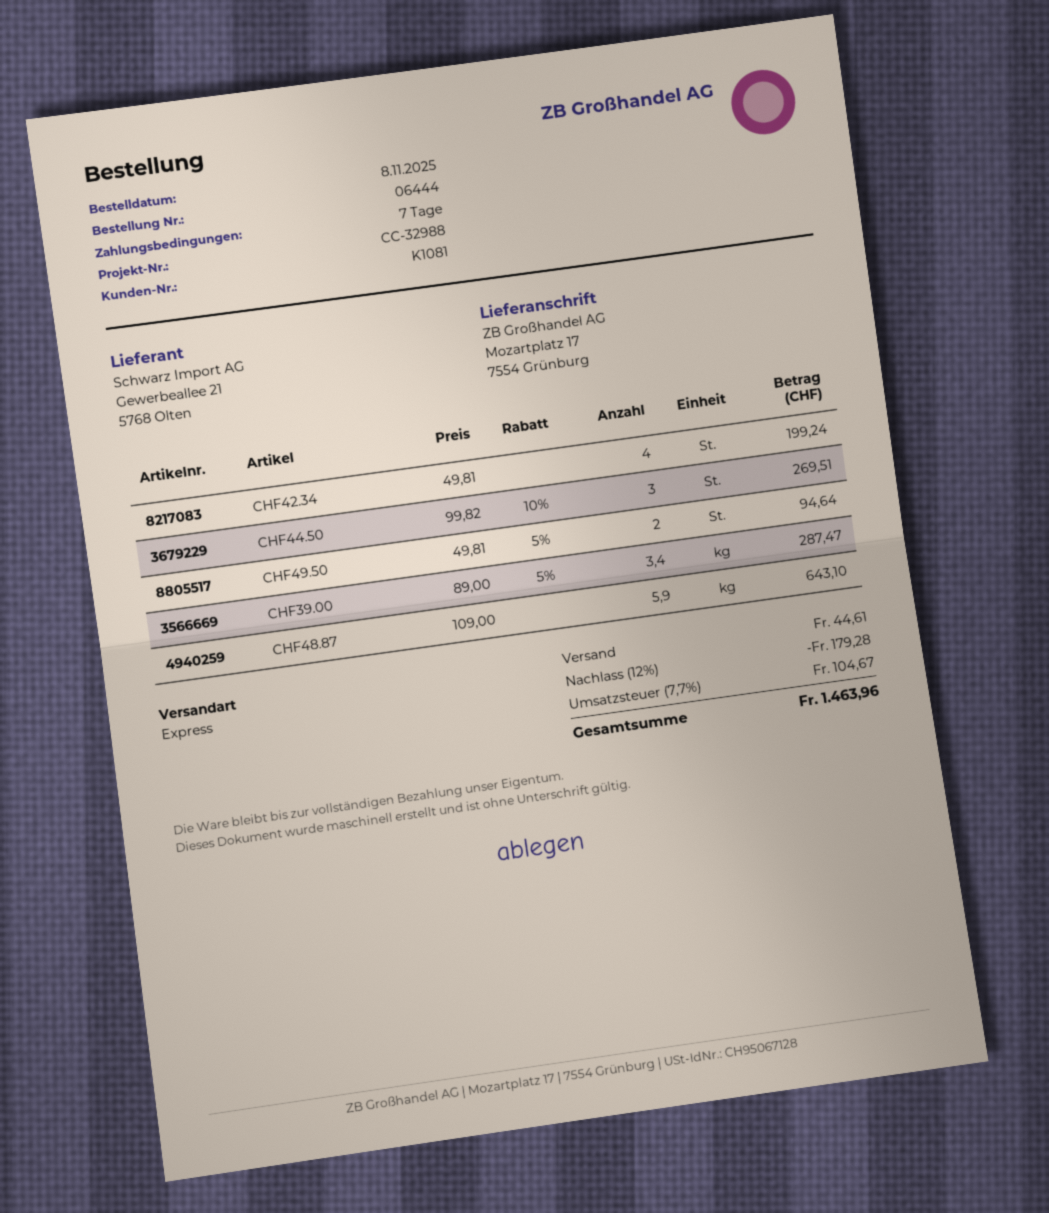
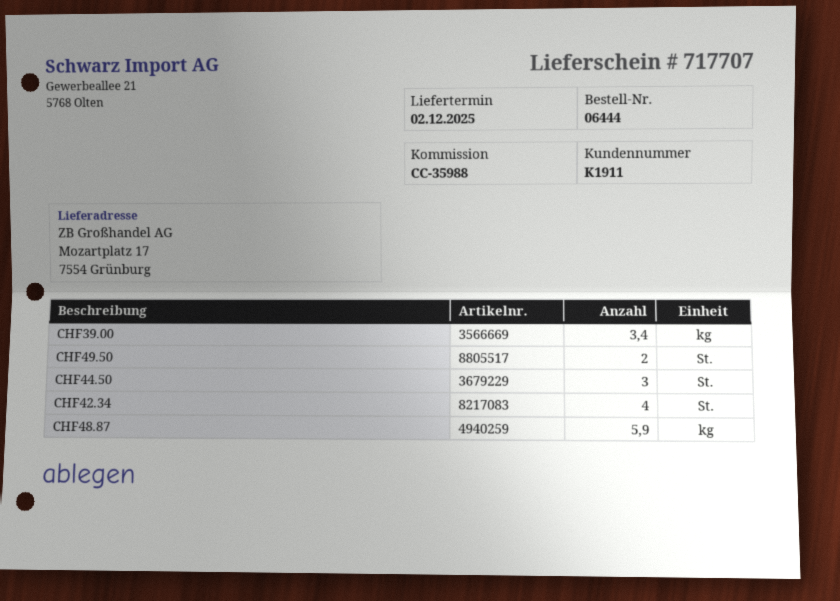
customer number: K1081 -> K1911
reference: CC-32988 -> CC-35988

